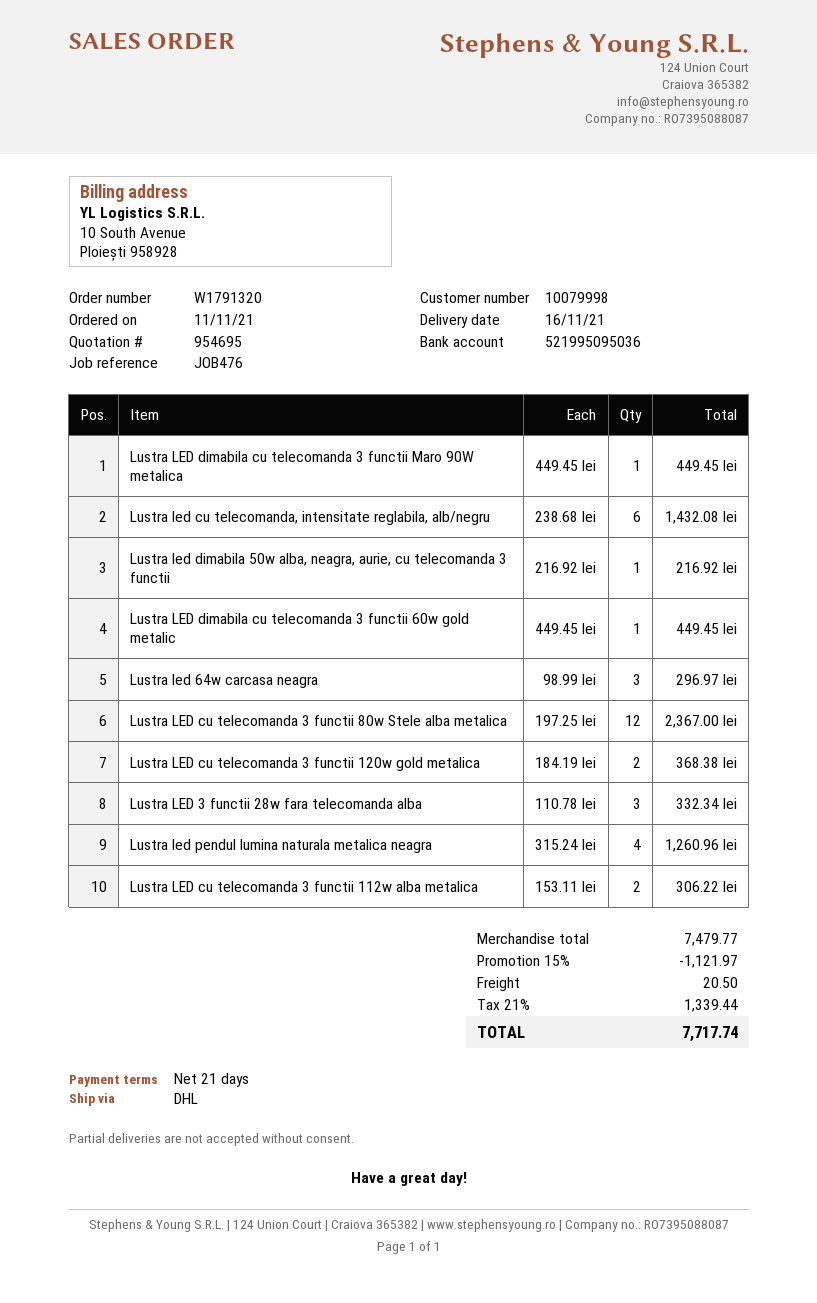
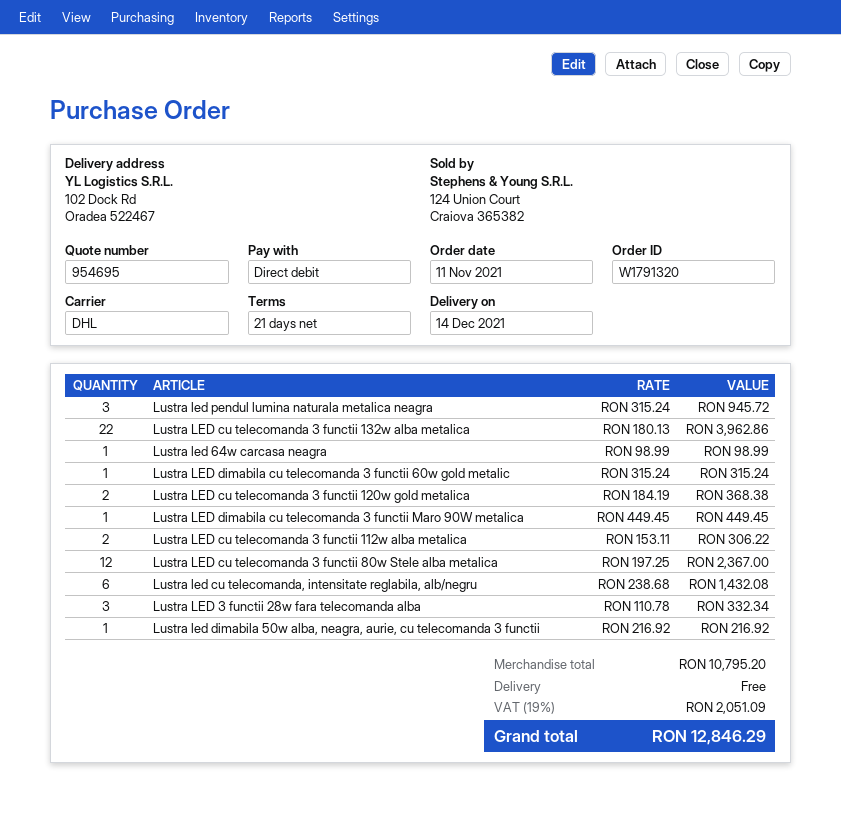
delivery date: 2021-11-16 -> 2021-12-14
Lustra LED dimabila cu telecomanda 3 functii 60w gold metalic: 1 x 449.45 = 449.45 -> 1 x 315.24 = 315.24
Lustra led 64w carcasa neagra: 3 x 98.99 = 296.97 -> 1 x 98.99 = 98.99
Lustra led pendul lumina naturala metalica neagra: 4 x 315.24 = 1260.96 -> 3 x 315.24 = 945.72
Lustra LED cu telecomanda 3 functii 132w alba metalica: none -> 22 x 180.13 = 3962.86
subtotal: 7479.77 -> 10795.20
discount: 15% = 1121.97 -> none
shipping: 20.50 -> 0.00
tax: 21% = 1339.44 -> 19% = 2051.09
total: 7717.74 -> 12846.29

